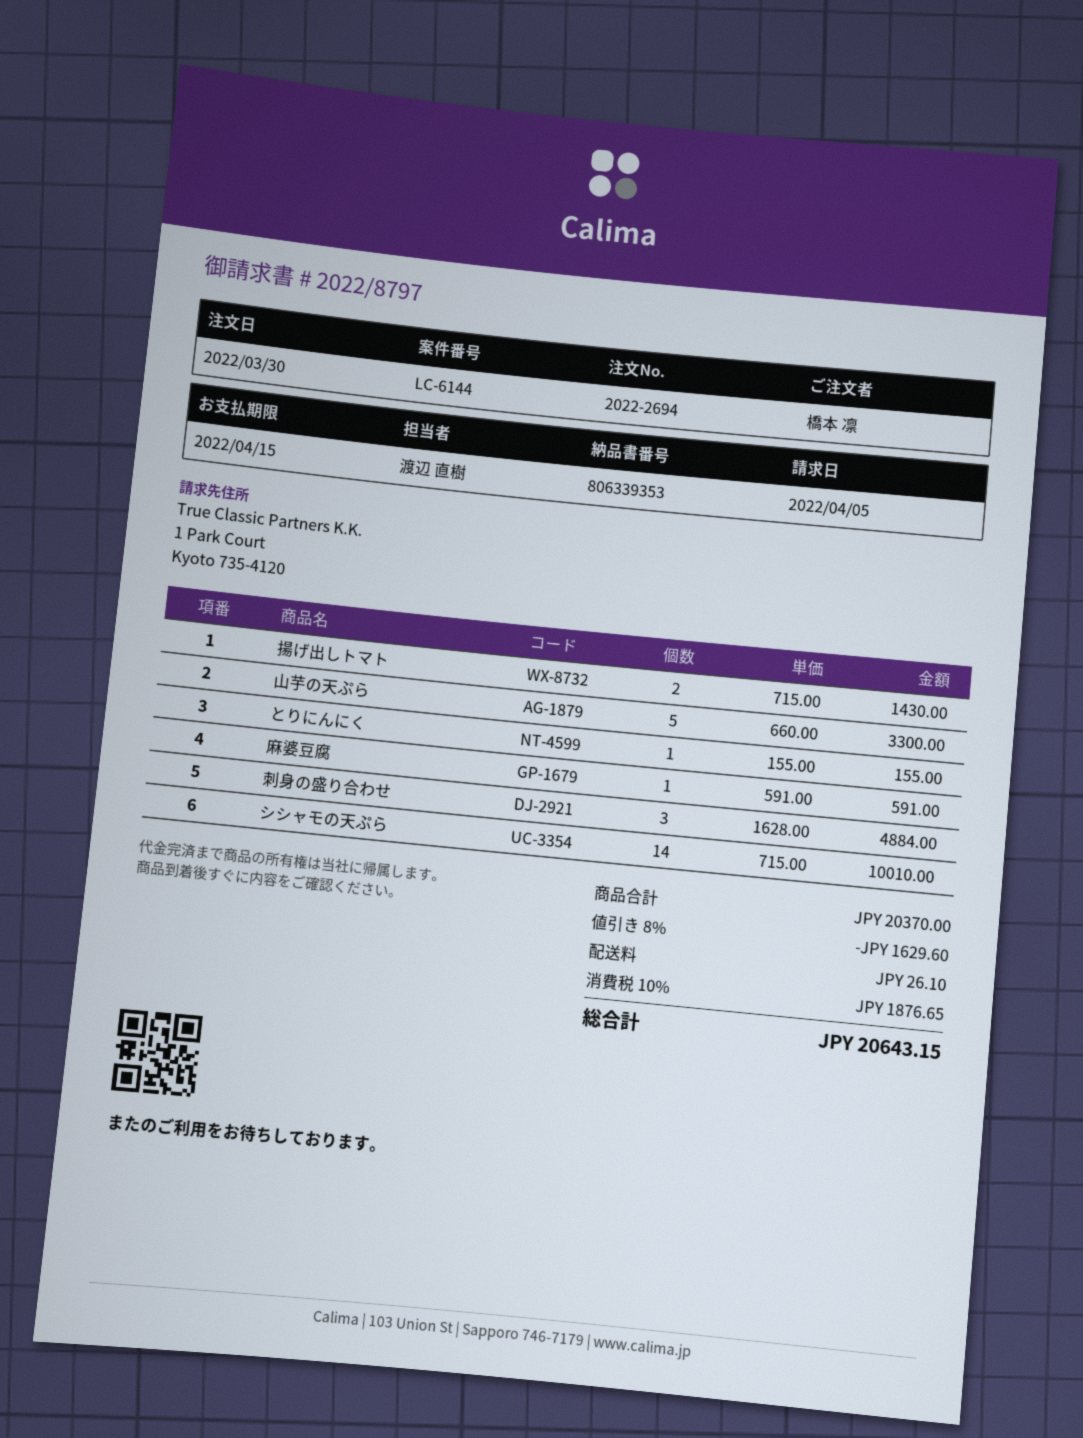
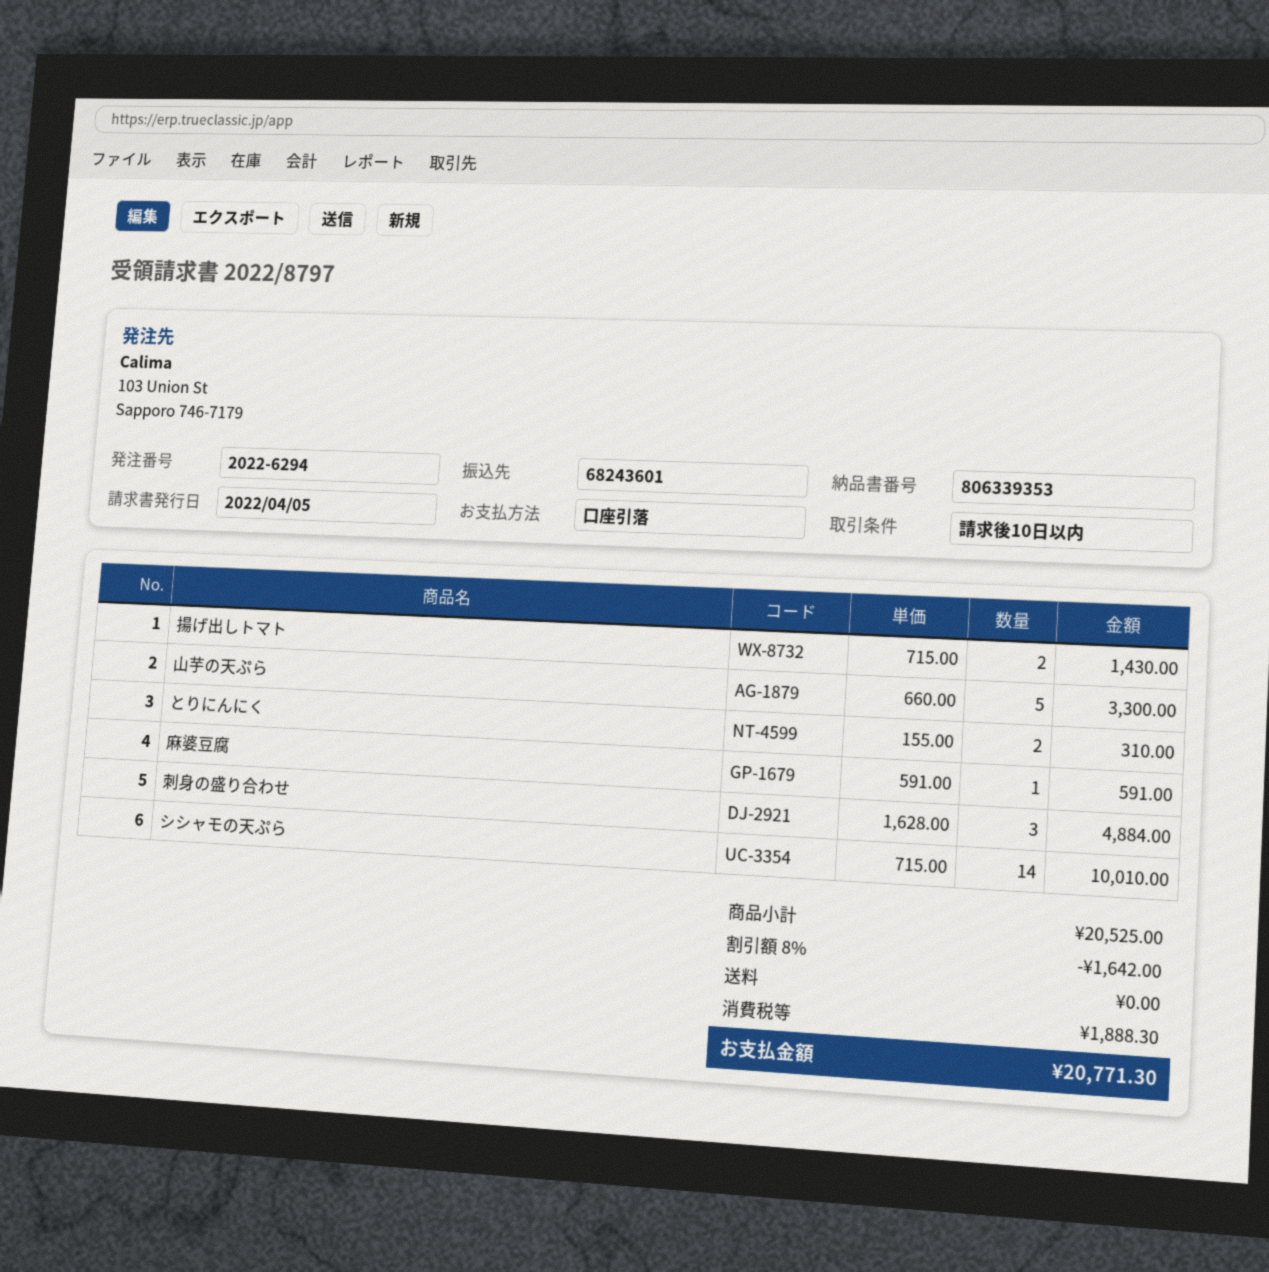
order number: 2022-2694 -> 2022-6294
とりにんにく: 1 x 155.00 = 155.00 -> 2 x 155.00 = 310.00
subtotal: 20370.00 -> 20525.00
discount: 8% = 1629.60 -> 8% = 1642.00
shipping: 26.10 -> 0.00
tax: 1876.65 -> 1888.30
total: 20643.15 -> 20771.30

